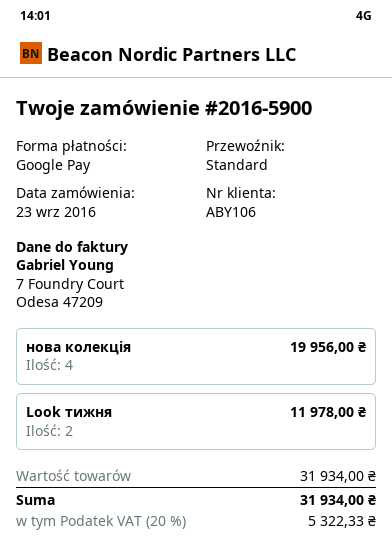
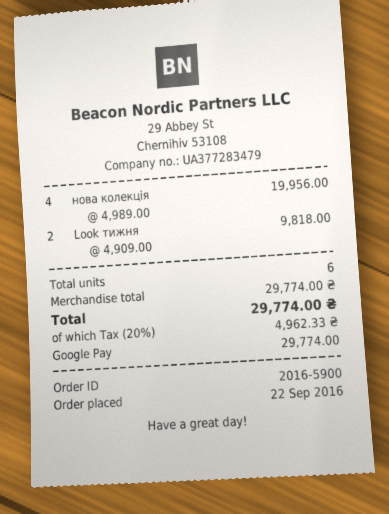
order date: 2016-09-23 -> 2016-09-22
Look тижня: 2 for 11978.00 -> 2 for 9818.00
subtotal: 31934.00 -> 29774.00
tax: 20% = 5322.33 -> 20% = 4962.33
total: 31934.00 -> 29774.00

